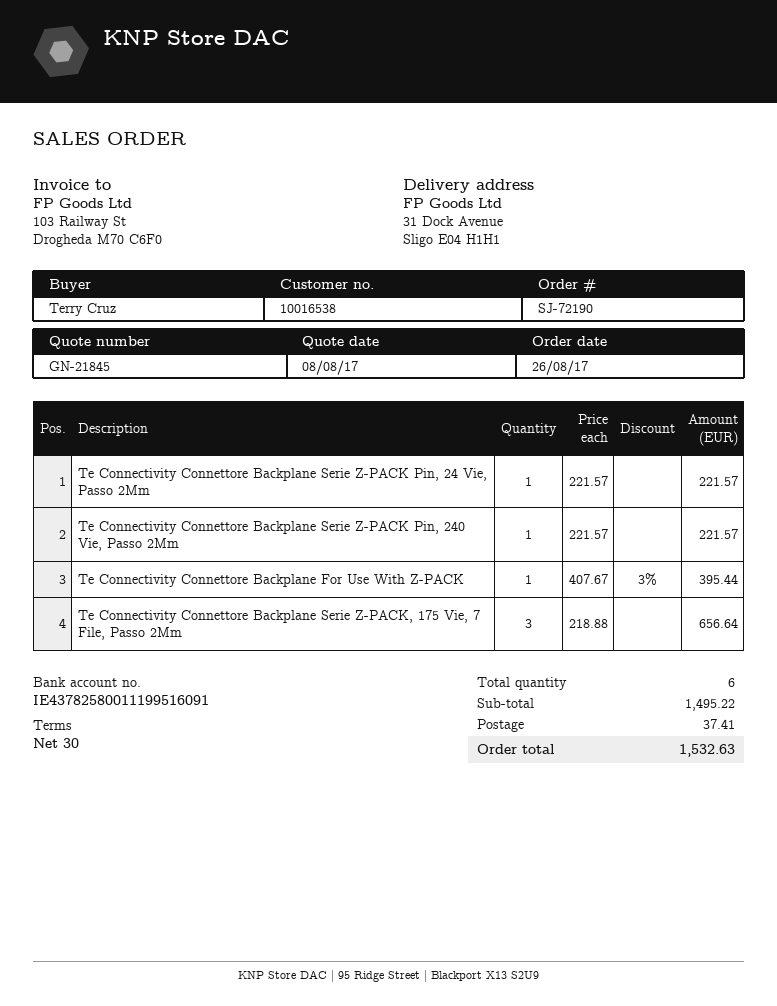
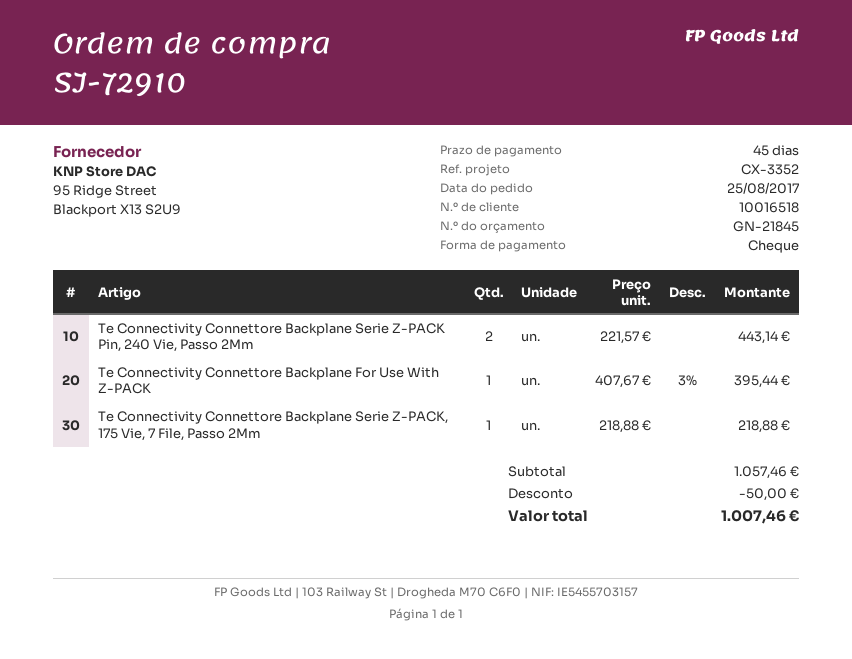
order number: SJ-72190 -> SJ-72910
order date: 2017-08-26 -> 2017-08-25
payment terms: 30 days -> 45 days
customer number: 10016538 -> 10016518
Te Connectivity Connettore Backplane Serie Z-PACK Pin, 24 Vie, Passo 2Mm: 1 x 221.57 = 221.57 -> none
Te Connectivity Connettore Backplane Serie Z-PACK Pin, 240 Vie, Passo 2Mm: 1 x 221.57 = 221.57 -> 2 x 221.57 = 443.14
Te Connectivity Connettore Backplane Serie Z-PACK, 175 Vie, 7 File, Passo 2Mm: 3 x 218.88 = 656.64 -> 1 x 218.88 = 218.88
subtotal: 1495.22 -> 1057.46
discount: none -> 50.00
shipping: 37.41 -> none
total: 1532.63 -> 1007.46

